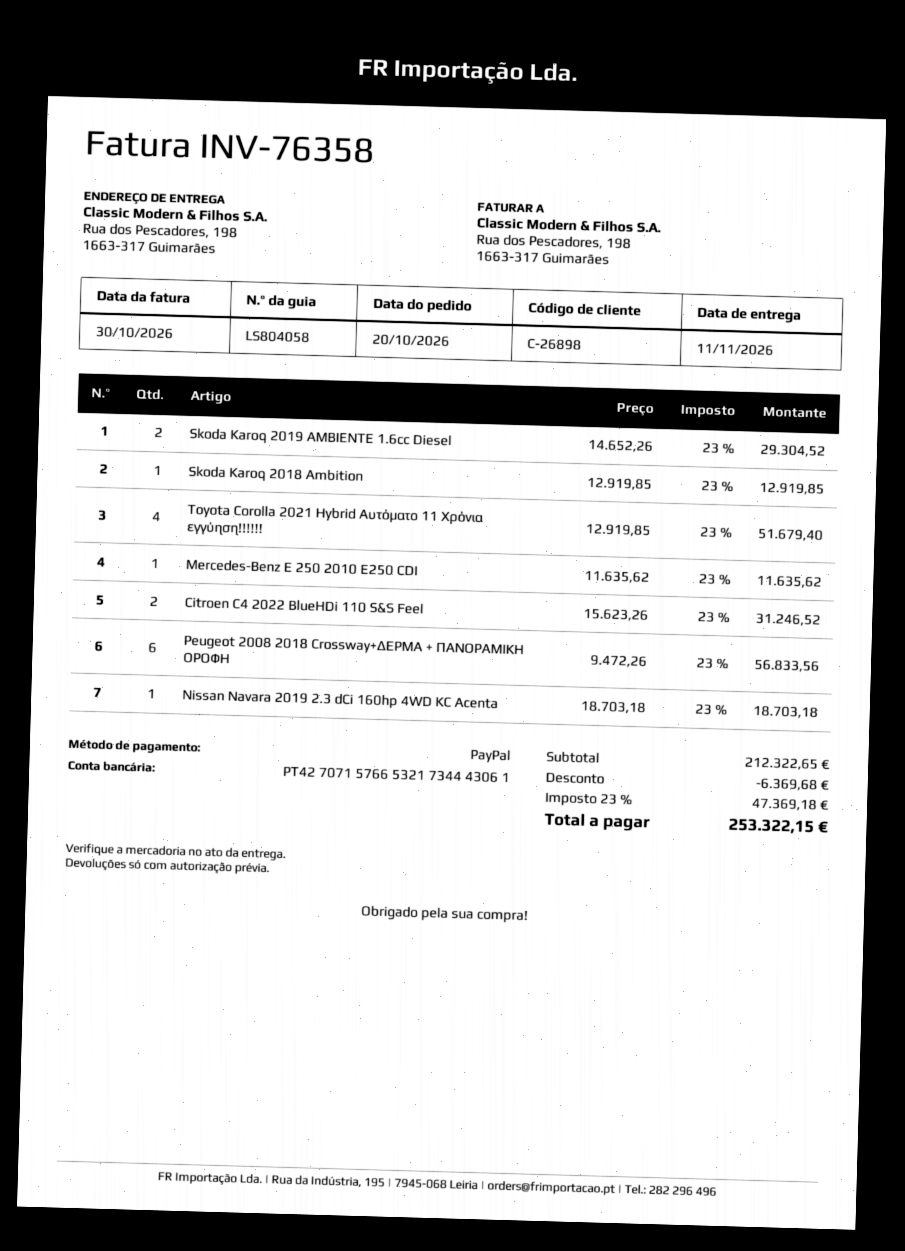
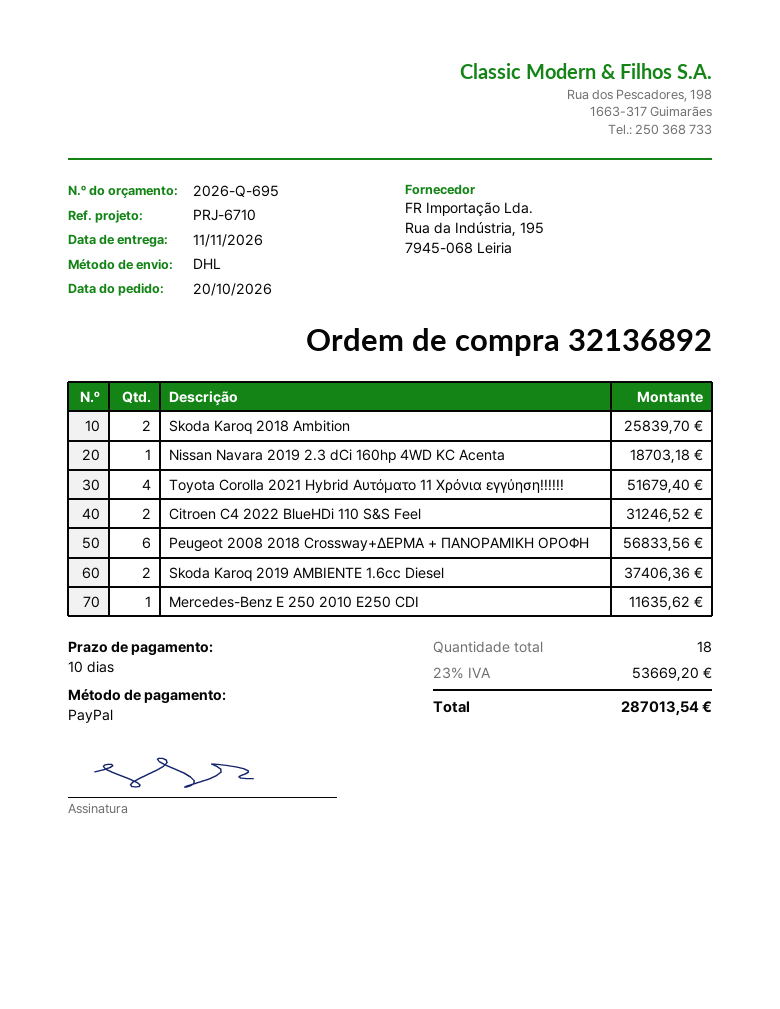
Skoda Karoq 2019 AMBIENTE 1.6cc Diesel: 2 for 29304.52 -> 2 for 37406.36
Skoda Karoq 2018 Ambition: 1 for 12919.85 -> 2 for 25839.70
discount: 6369.68 -> none
tax: 23% = 47369.18 -> 23% = 53669.20
total: 253322.15 -> 287013.54

